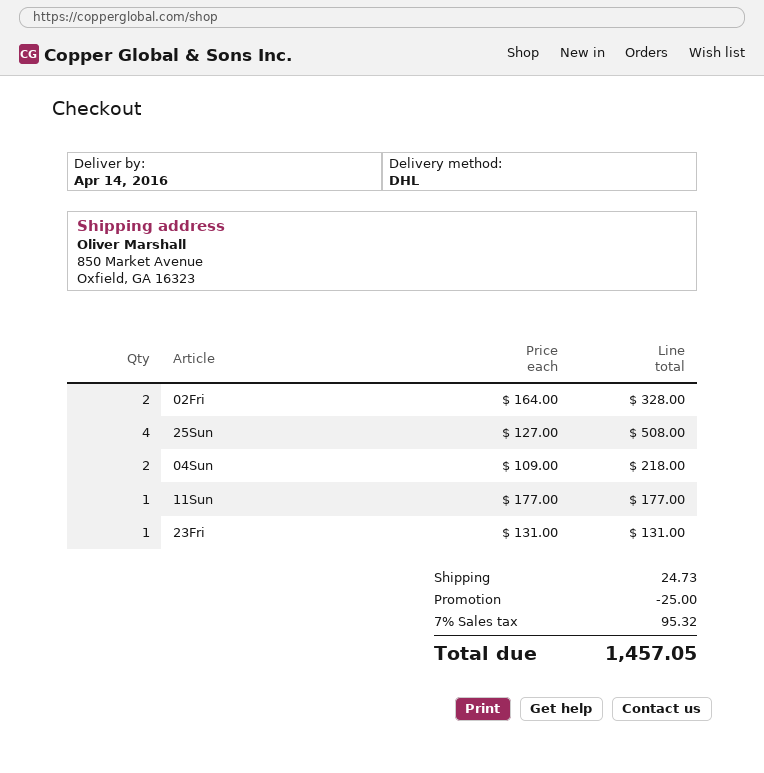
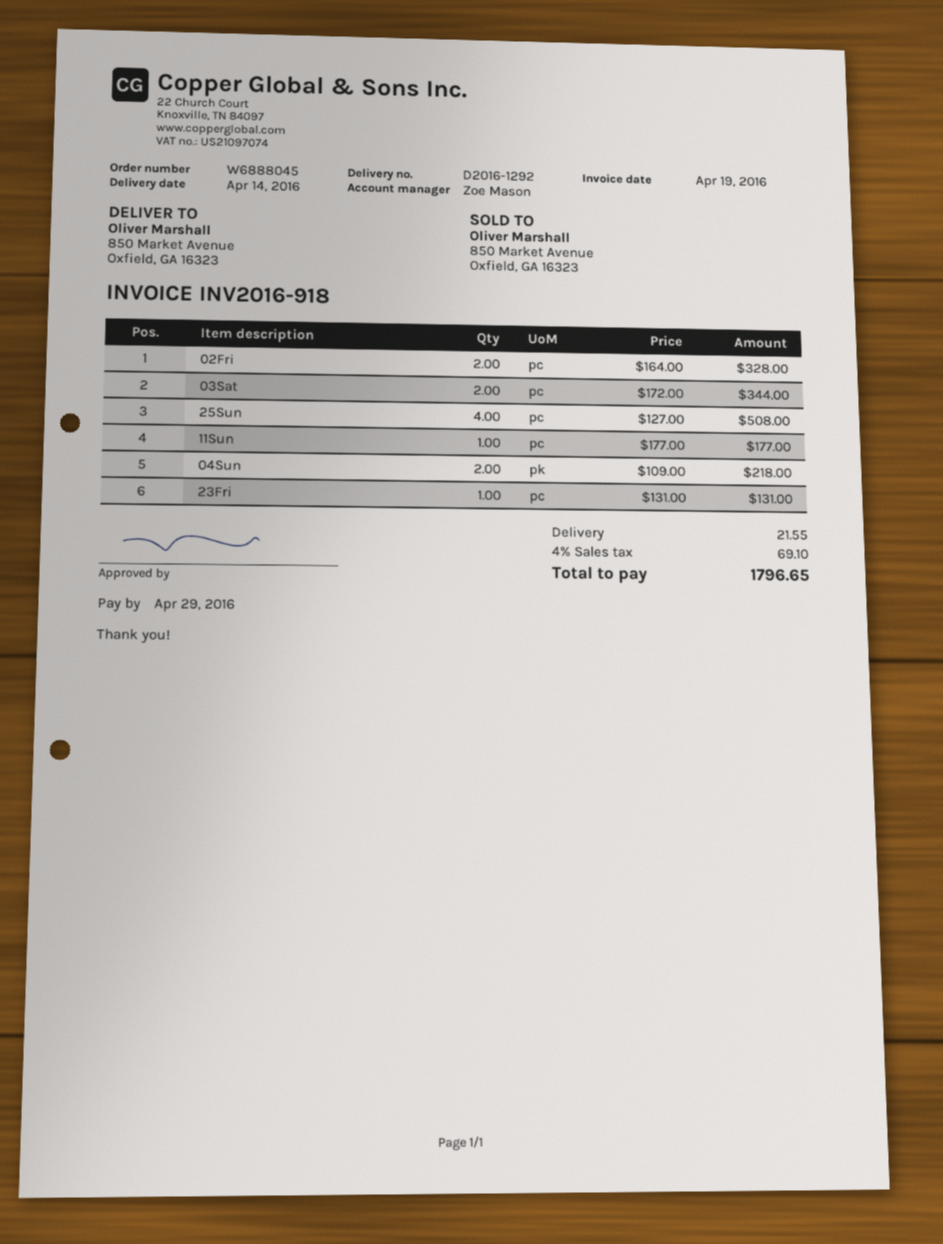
03Sat: none -> 2 x 172.00 = 344.00
discount: 25.00 -> none
shipping: 24.73 -> 21.55
tax: 7% = 95.32 -> 4% = 69.10
total: 1457.05 -> 1796.65

